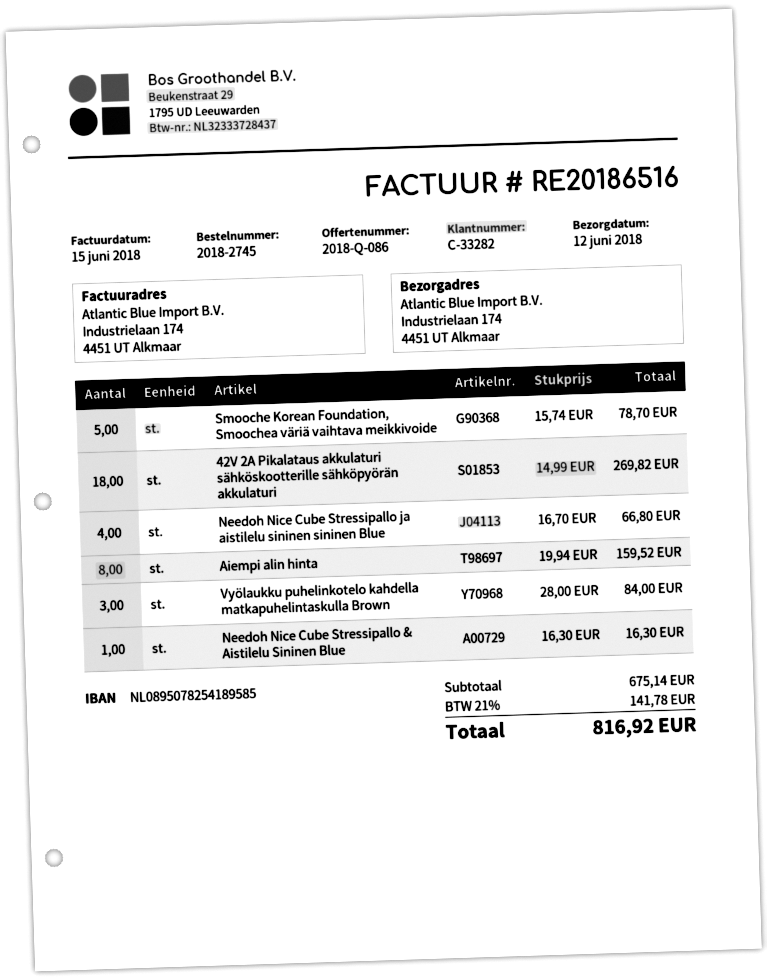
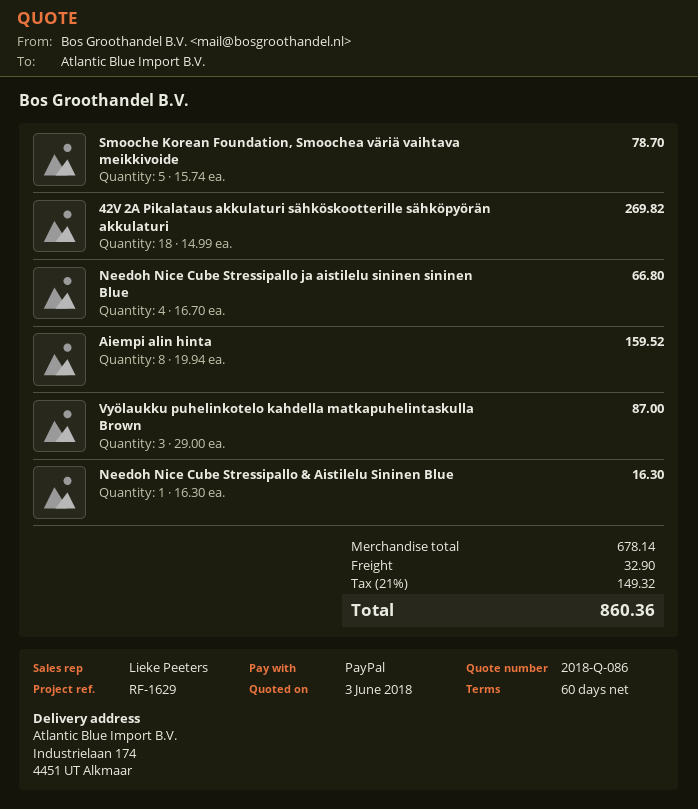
Vyölaukku puhelinkotelo kahdella matkapuhelintaskulla Brown: 3 x 28.00 = 84.00 -> 3 x 29.00 = 87.00
subtotal: 675.14 -> 678.14
shipping: none -> 32.90
tax: 21% = 141.78 -> 21% = 149.32
total: 816.92 -> 860.36

